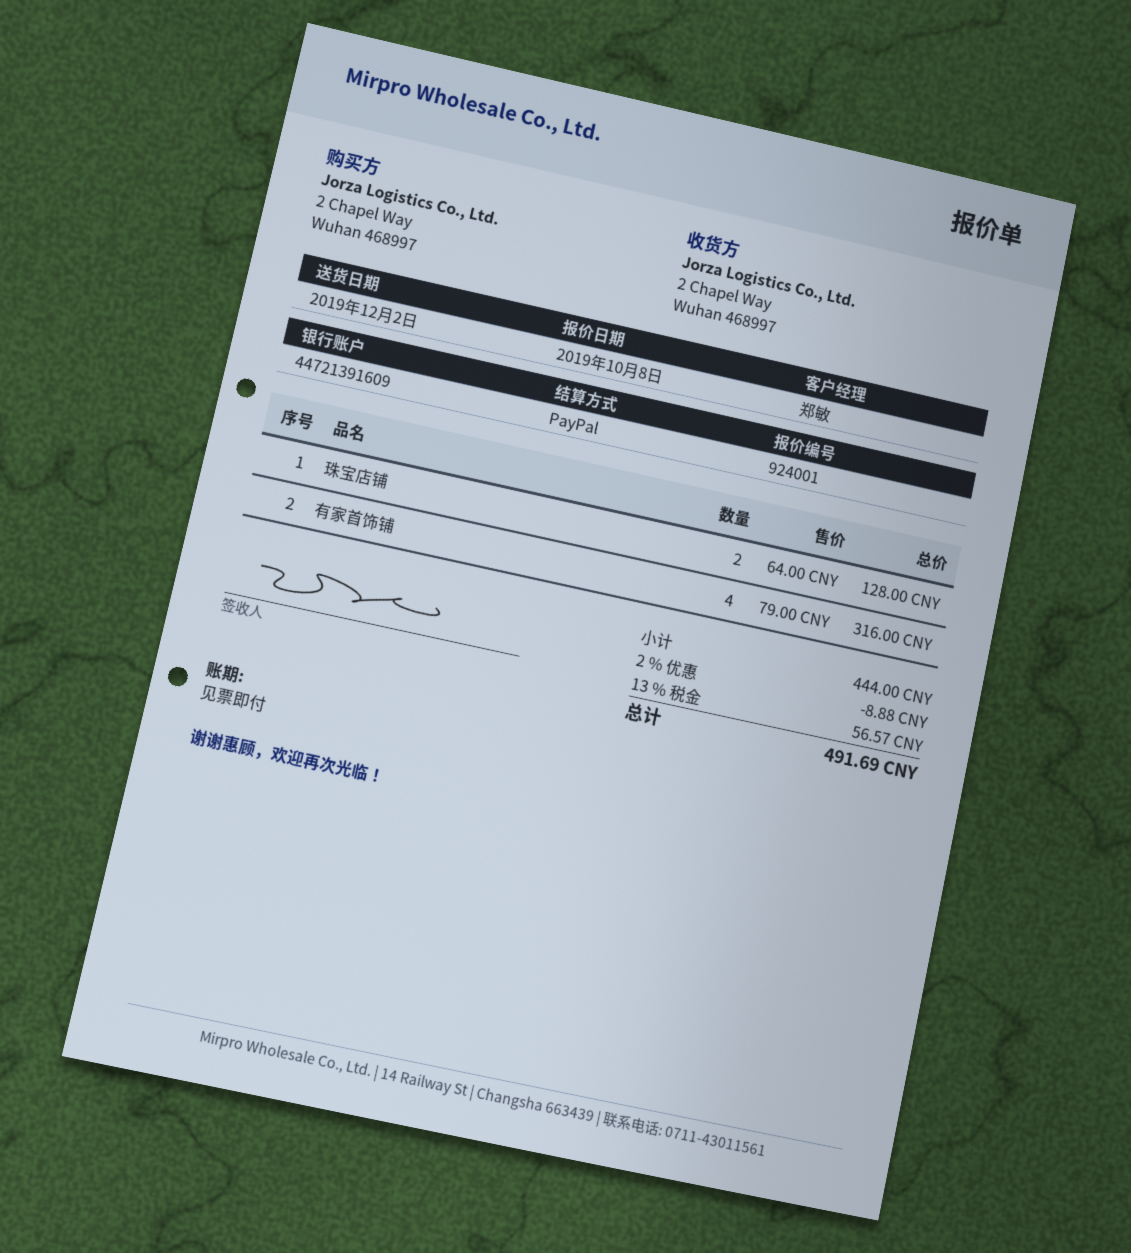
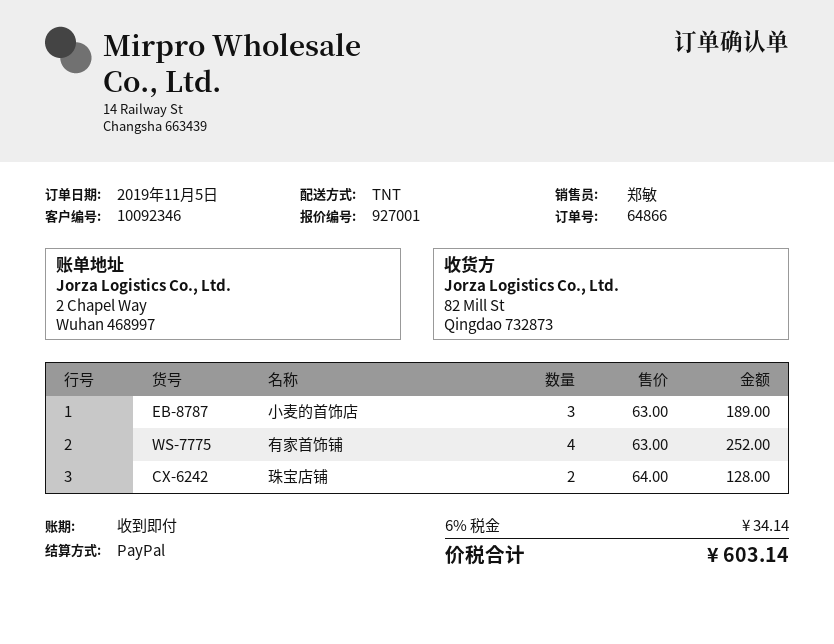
quote number: 924001 -> 927001
ship to: 2 Chapel Way, Wuhan 468997 -> 82 Mill St, Qingdao 732873
有家首饰铺: 4 x 79.00 = 316.00 -> 4 x 63.00 = 252.00
小麦的首饰店: none -> 3 x 63.00 = 189.00
discount: 2% = 8.88 -> none
tax: 13% = 56.57 -> 6% = 34.14
total: 491.69 -> 603.14

